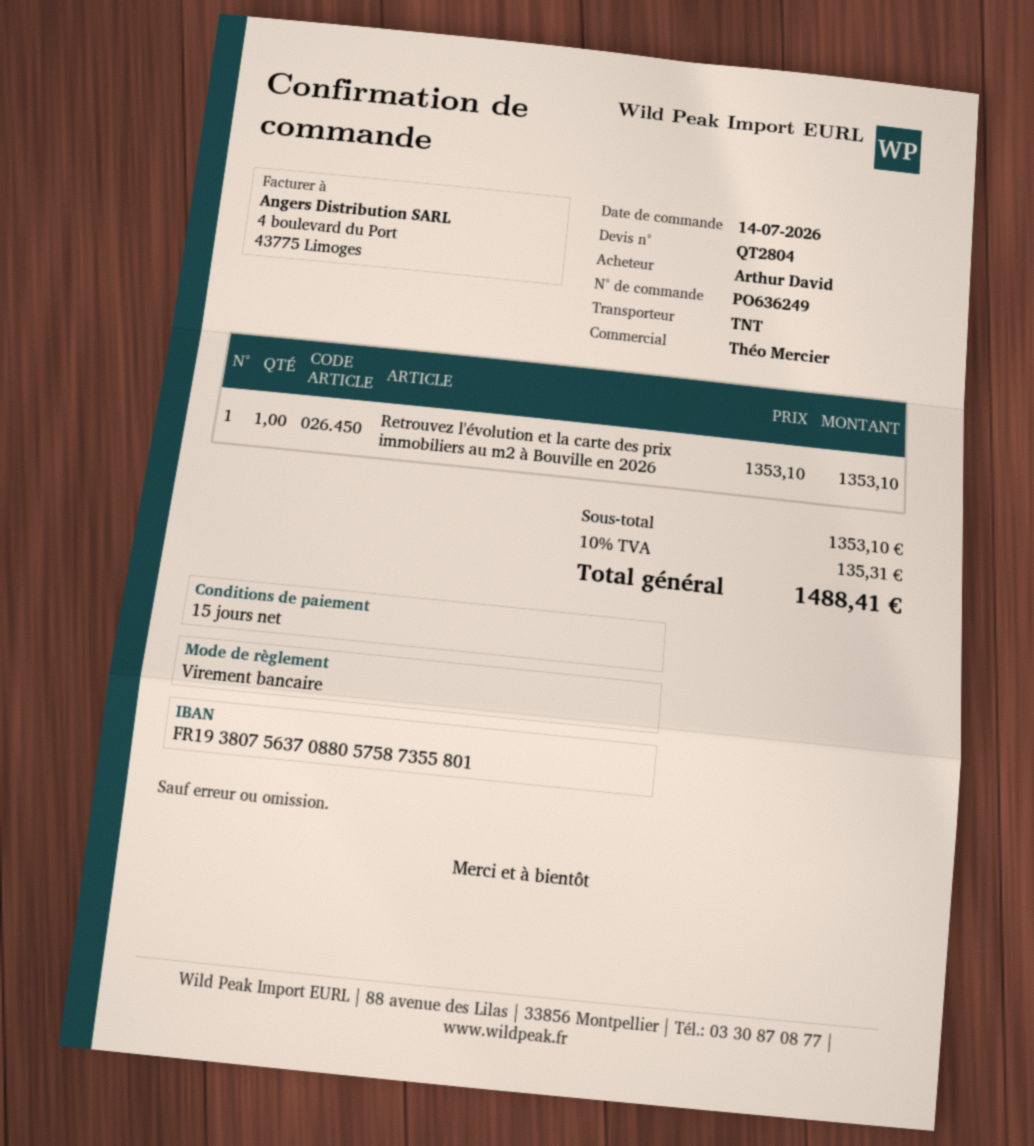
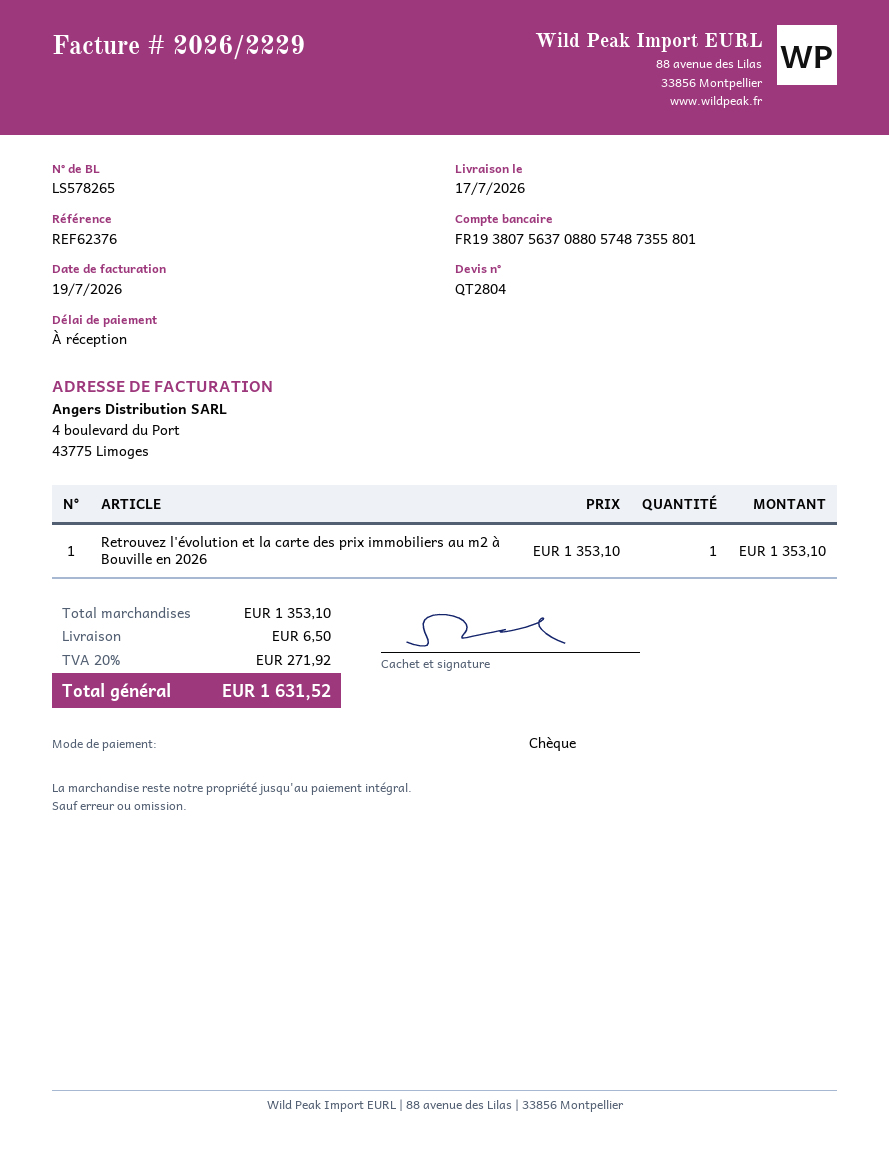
payment terms: 15 days -> on receipt
payment method: bank transfer -> cheque
bank account: FR1938075637088057587355801 -> FR1938075637088057487355801
shipping: none -> 6.50
tax: 10% = 135.31 -> 20% = 271.92
total: 1488.41 -> 1631.52

